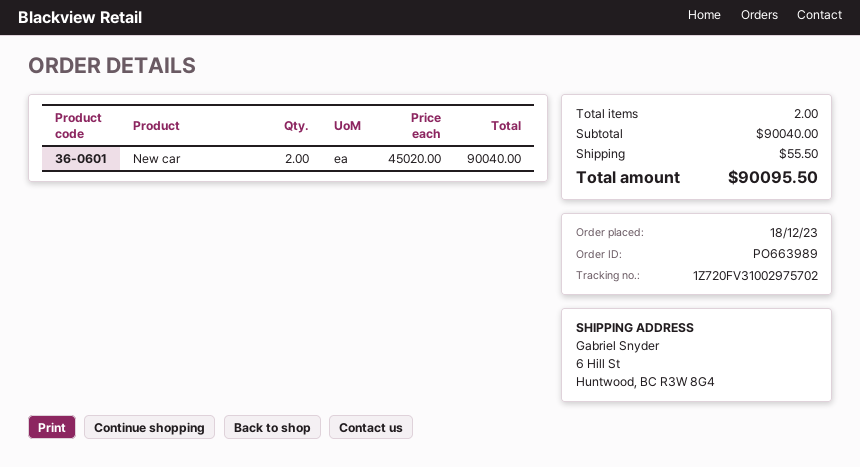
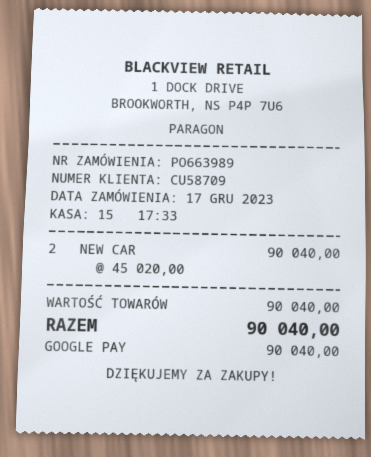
order date: 2023-12-18 -> 2023-12-17
shipping: 55.50 -> none
total: 90095.50 -> 90040.00

